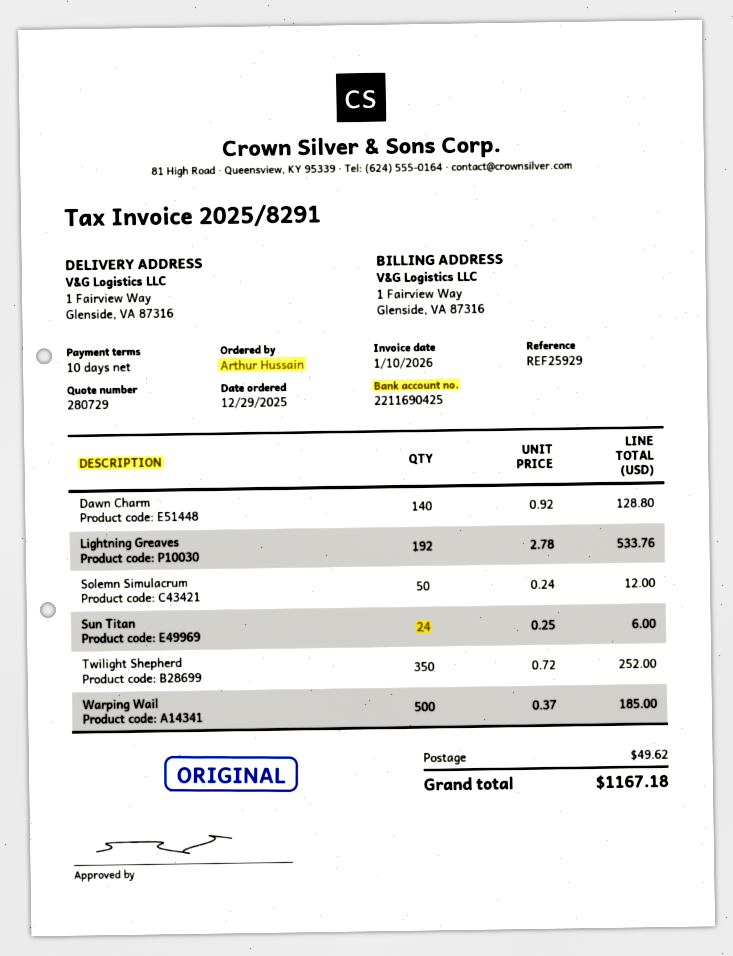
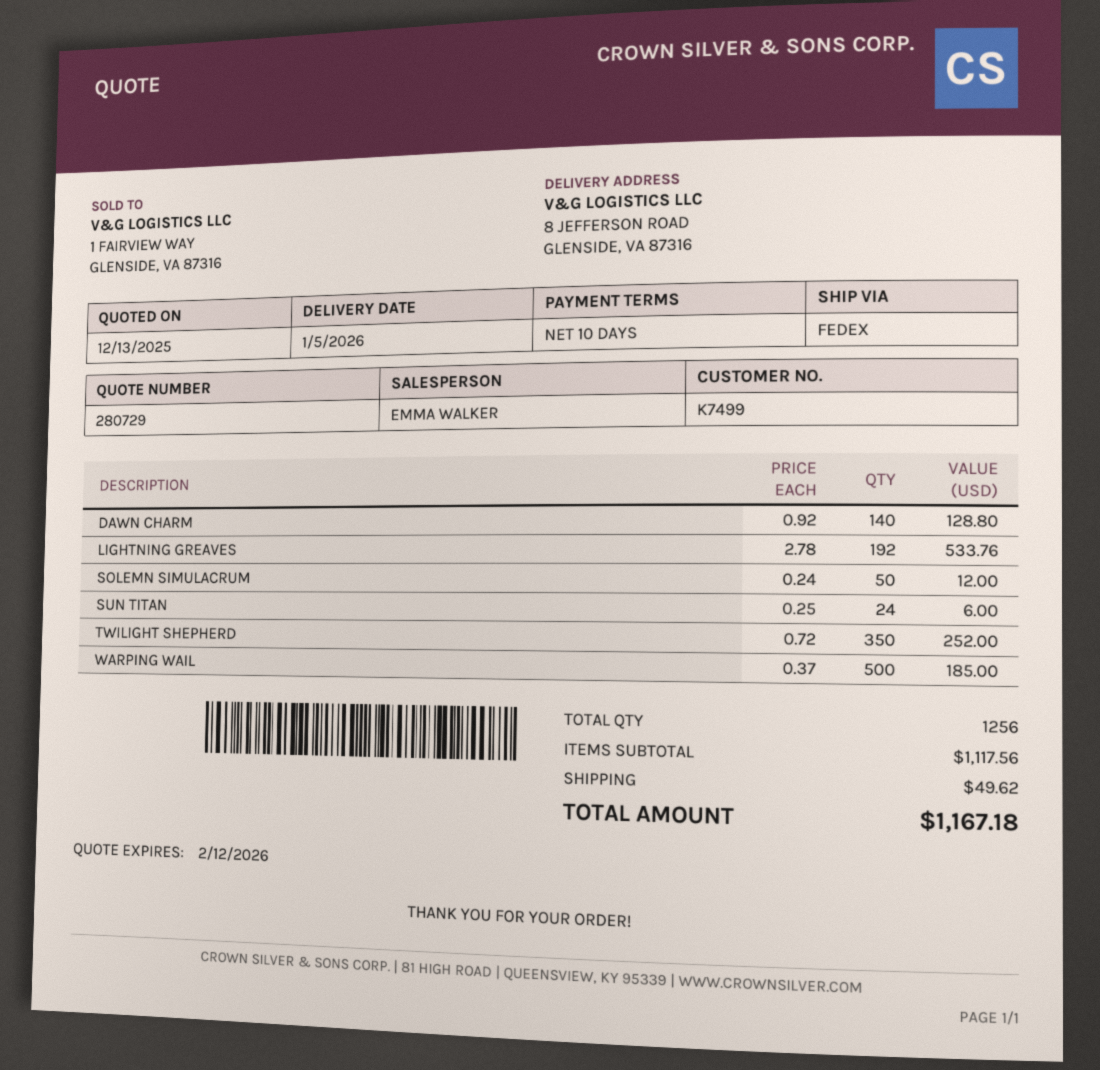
ship to: 1 Fairview Way, Glenside, VA 87316 -> 8 JEFFERSON ROAD, GLENSIDE, VA 87316

